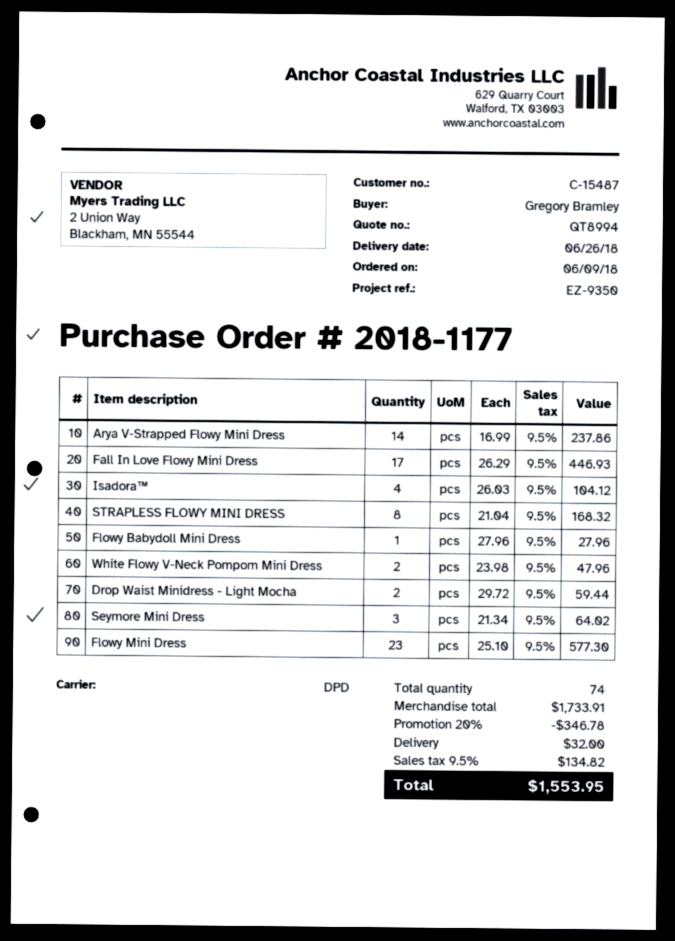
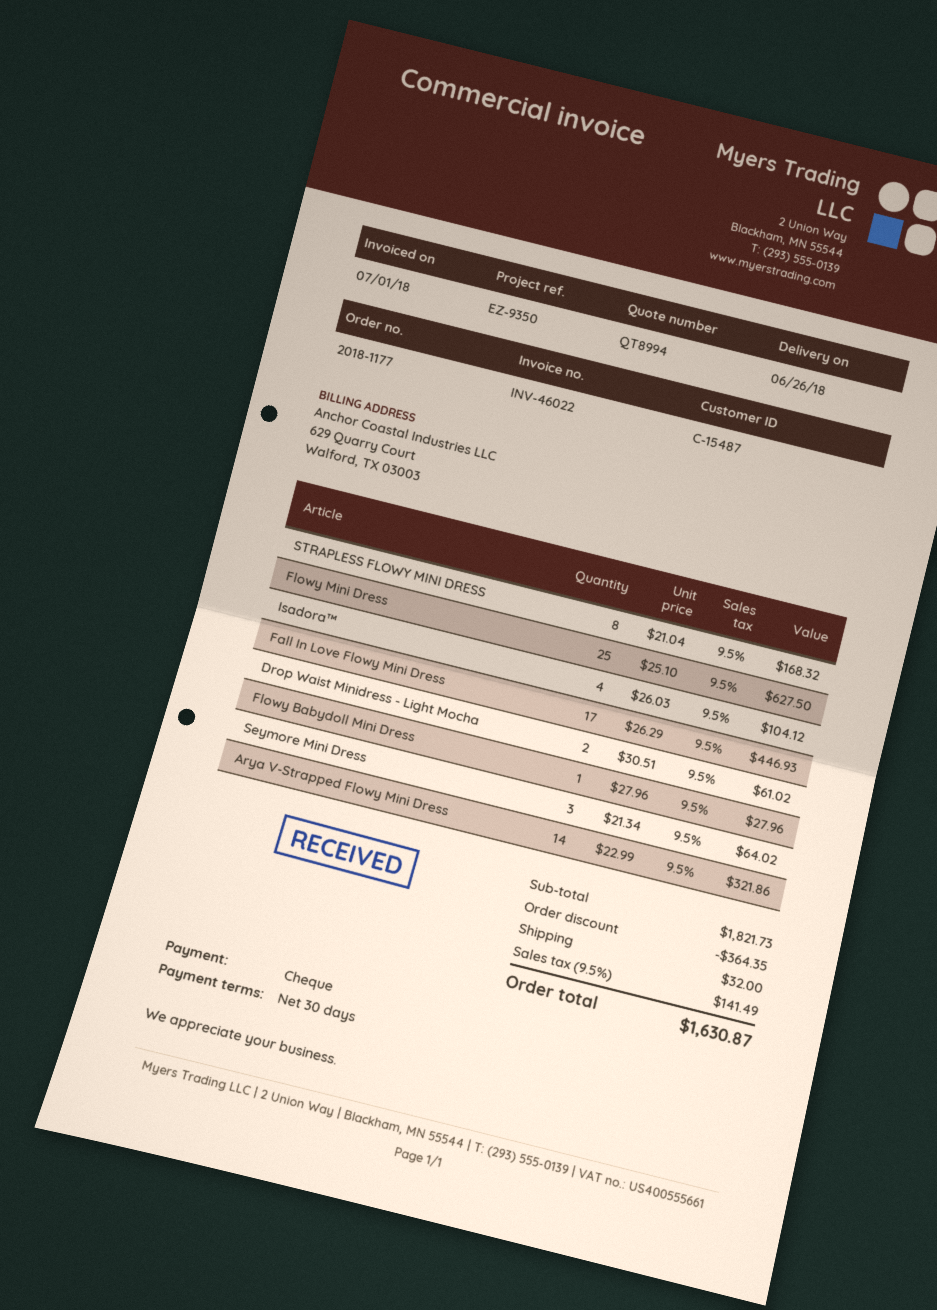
Arya V-Strapped Flowy Mini Dress: 14 x 16.99 = 237.86 -> 14 x 22.99 = 321.86
White Flowy V-Neck Pompom Mini Dress: 2 x 23.98 = 47.96 -> none
Drop Waist Minidress - Light Mocha: 2 x 29.72 = 59.44 -> 2 x 30.51 = 61.02
Flowy Mini Dress: 23 x 25.10 = 577.30 -> 25 x 25.10 = 627.50
subtotal: 1733.91 -> 1821.73
discount: 346.78 -> 364.35
tax: 9.5% = 134.82 -> 9.5% = 141.49
total: 1553.95 -> 1630.87

